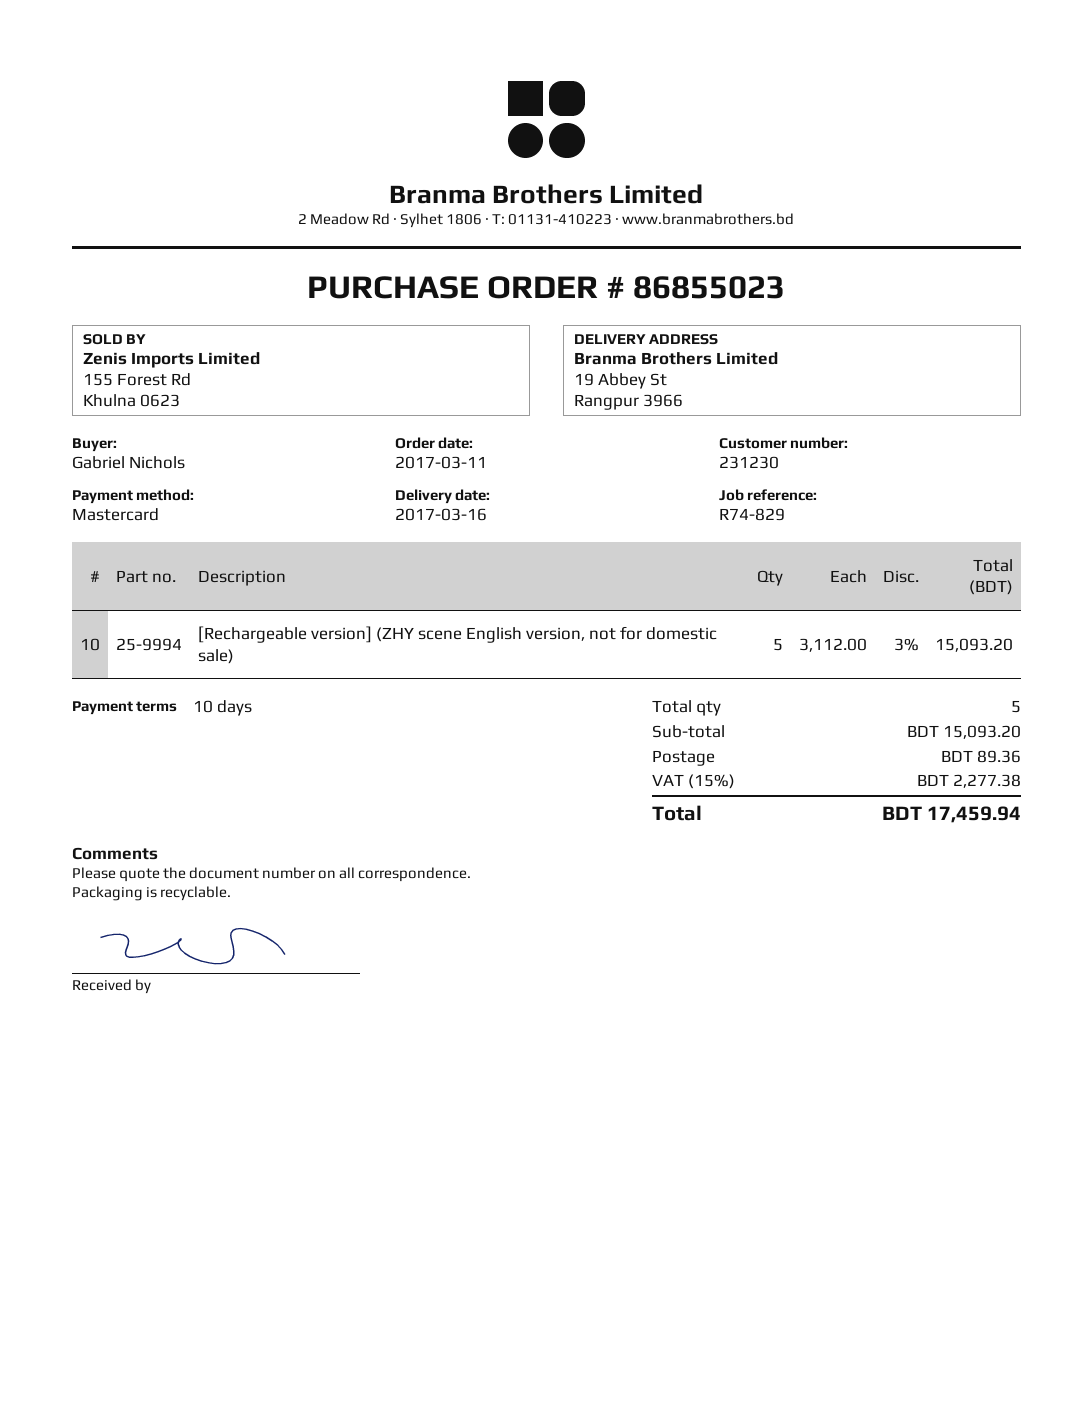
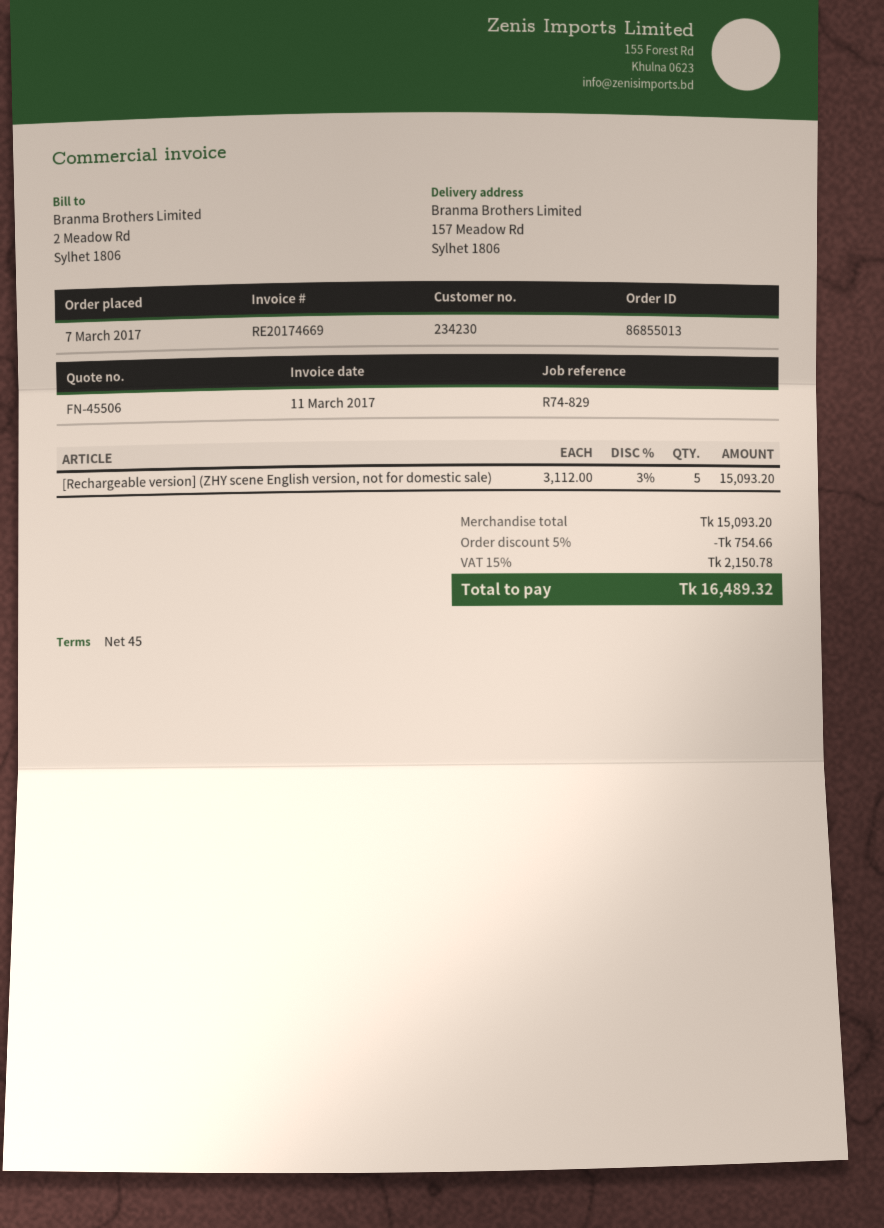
order number: 86855023 -> 86855013
order date: 2017-03-11 -> 2017-03-07
payment terms: 10 days -> 45 days
customer number: 231230 -> 234230
ship to: 19 Abbey St, Rangpur 3966 -> 157 Meadow Rd, Sylhet 1806
discount: none -> 5% = 754.66
shipping: 89.36 -> none
tax: 15% = 2277.38 -> 15% = 2150.78
total: 17459.94 -> 16489.32

